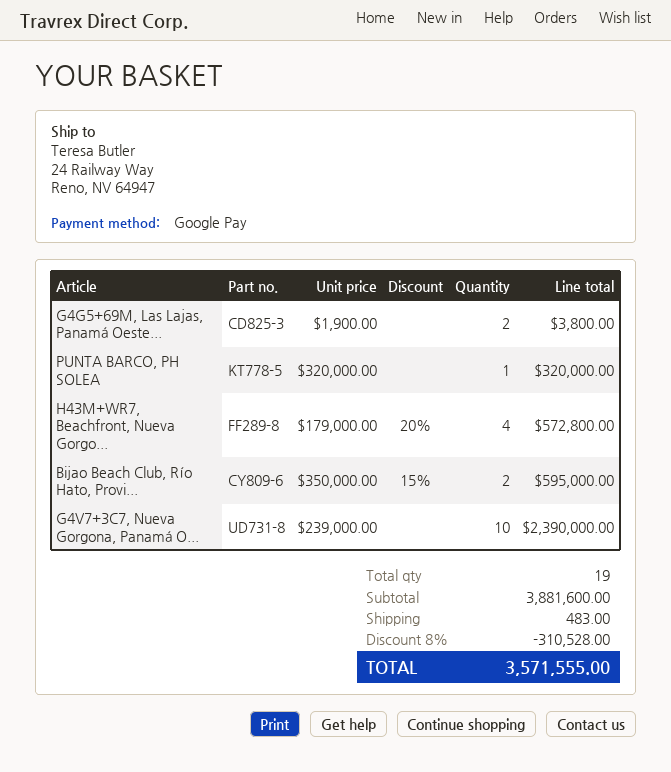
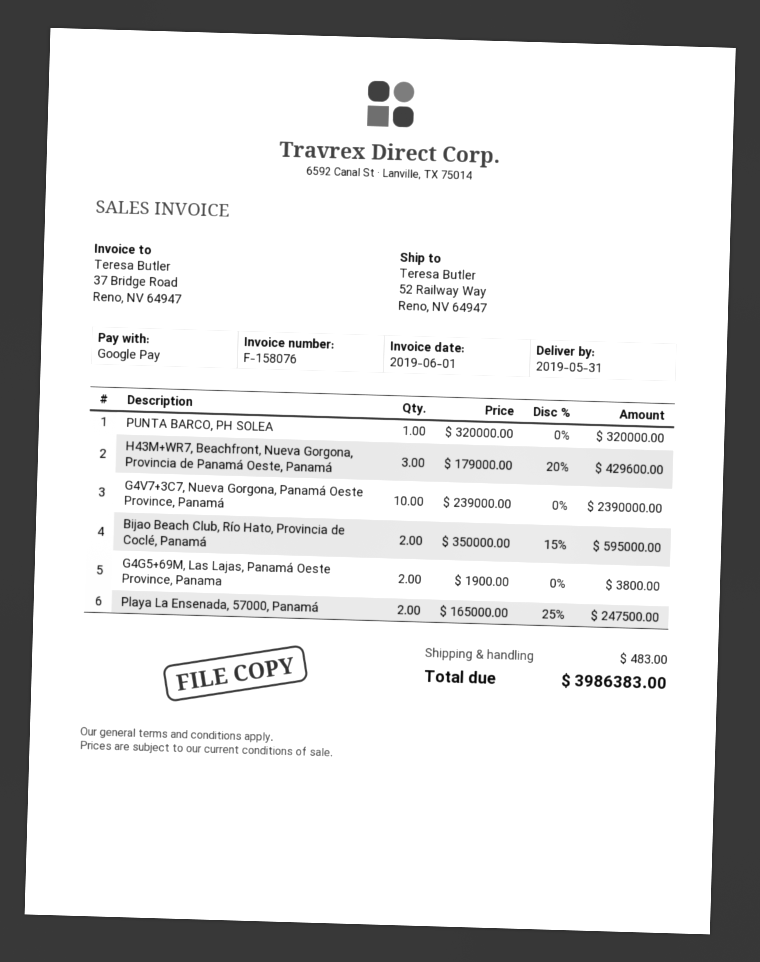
ship to: 24 Railway Way, Reno, NV 64947 -> 52 Railway Way, Reno, NV 64947
H43M+WR7, Beachfront, Nueva Gorgo...: 4 x 179000.00 - 20% = 572800.00 -> 3 x 179000.00 - 20% = 429600.00
Playa La Ensenada, 57000, Panamá: none -> 2 x 165000.00 - 25% = 247500.00
discount: 8% = 310528.00 -> none
total: 3571555.00 -> 3986383.00

